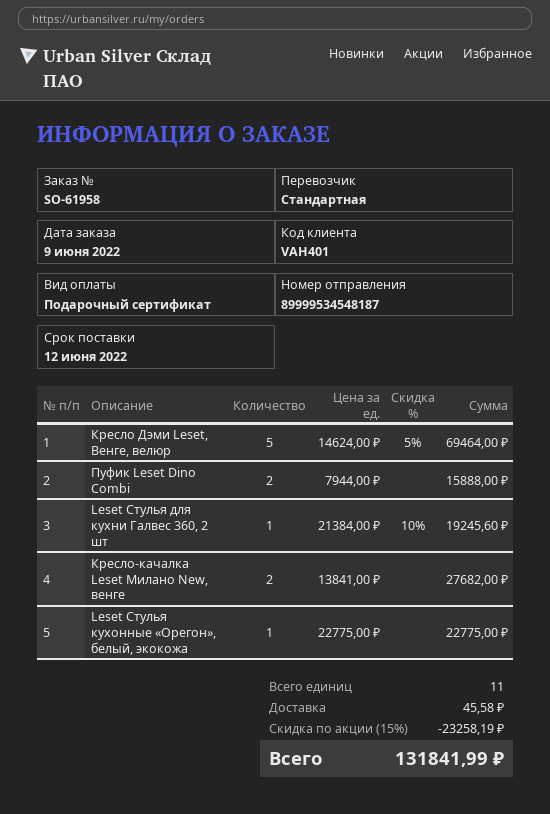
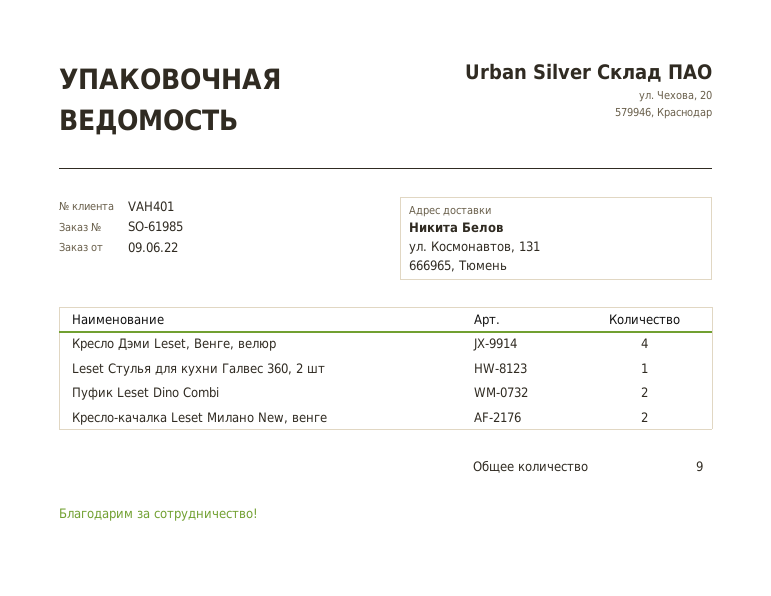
order number: SO-61958 -> SO-61985
Кресло Дэми Leset, Венге, велюр: 5 -> 4
Leset Стулья кухонные «Орегон», белый, экокожа: 1 -> none
total quantity: 11 -> 9

